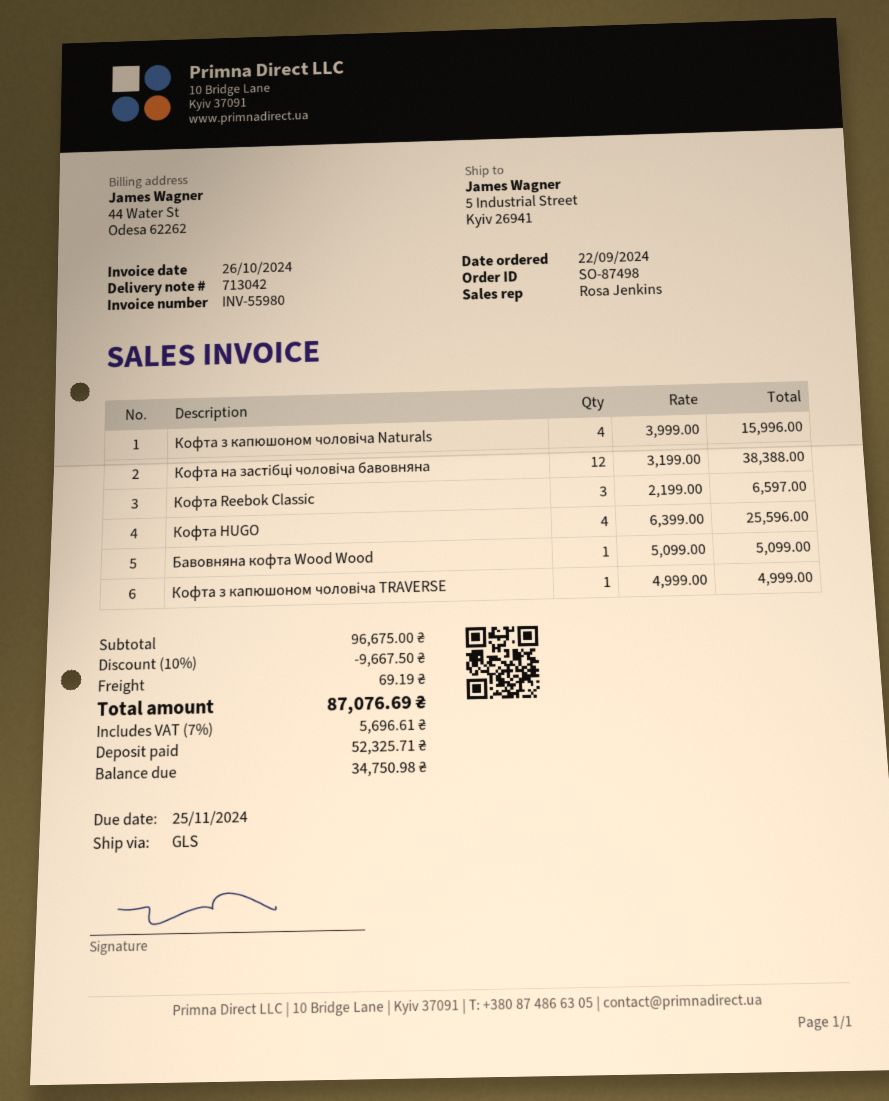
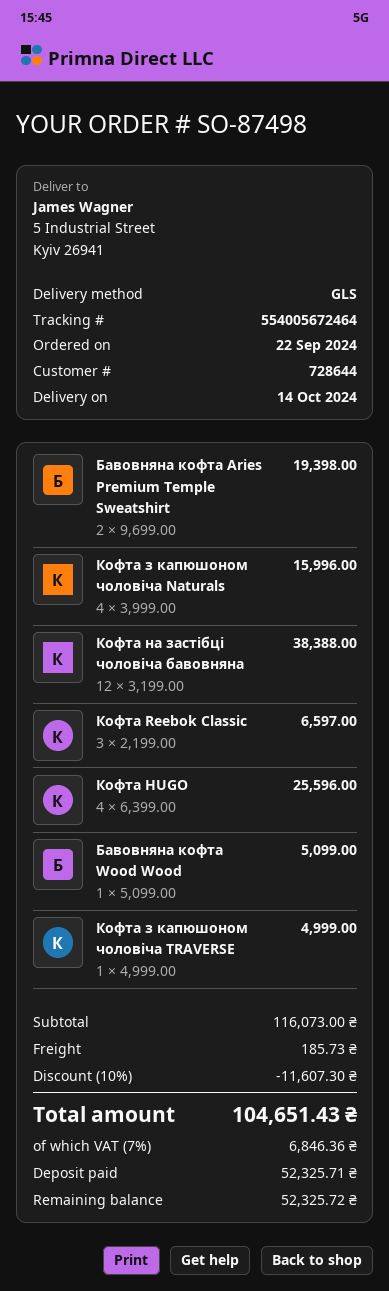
Бавовняна кофта Aries Premium Temple Sweatshirt: none -> 2 x 9699.00 = 19398.00
subtotal: 96675.00 -> 116073.00
discount: 10% = 9667.50 -> 10% = 11607.30
shipping: 69.19 -> 185.73
tax: 7% = 5696.61 -> 7% = 6846.36
total: 87076.69 -> 104651.43
balance: 34750.98 -> 52325.72

